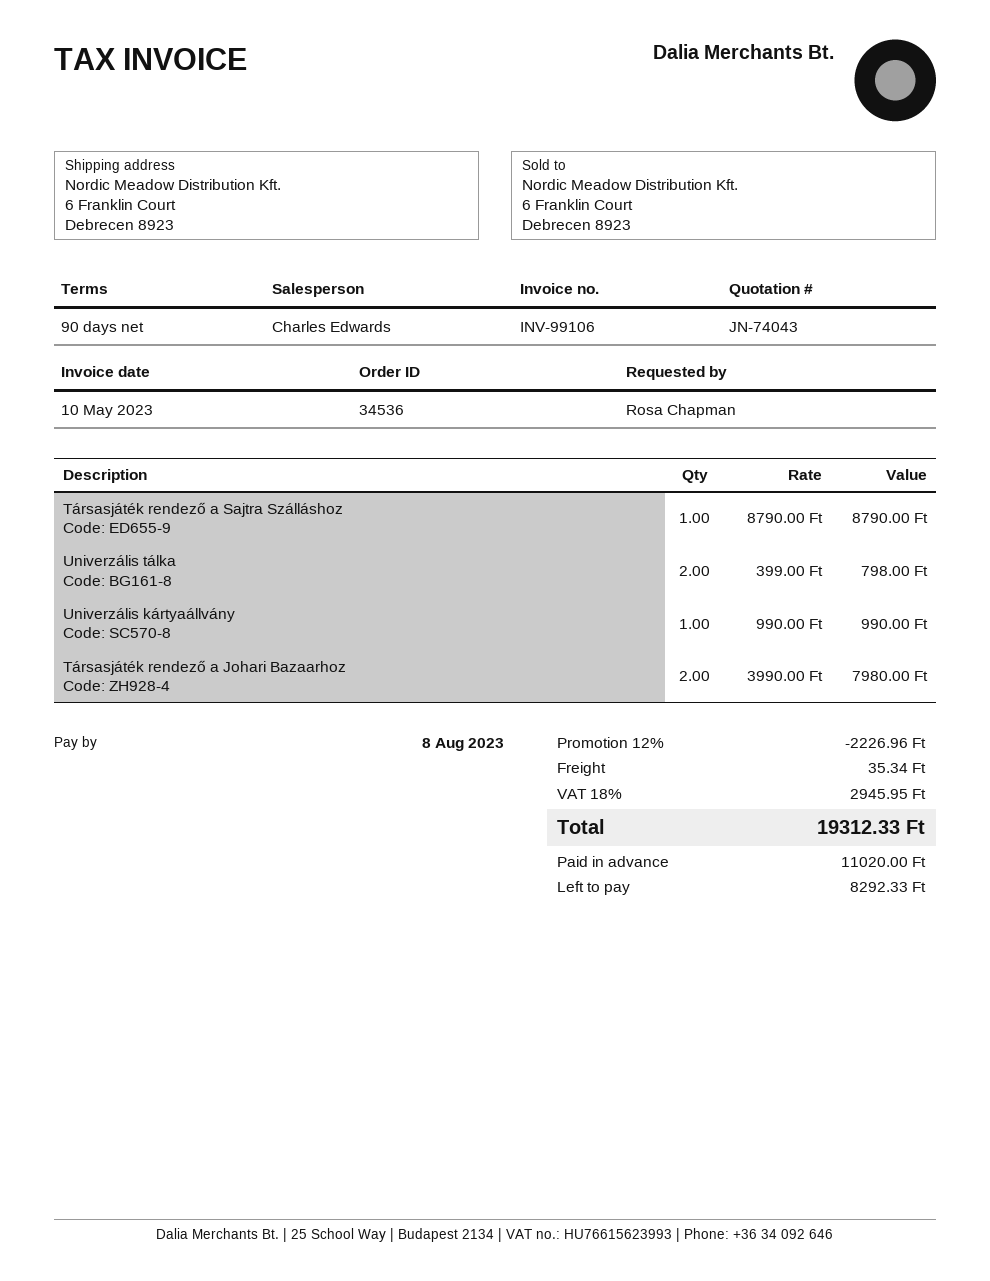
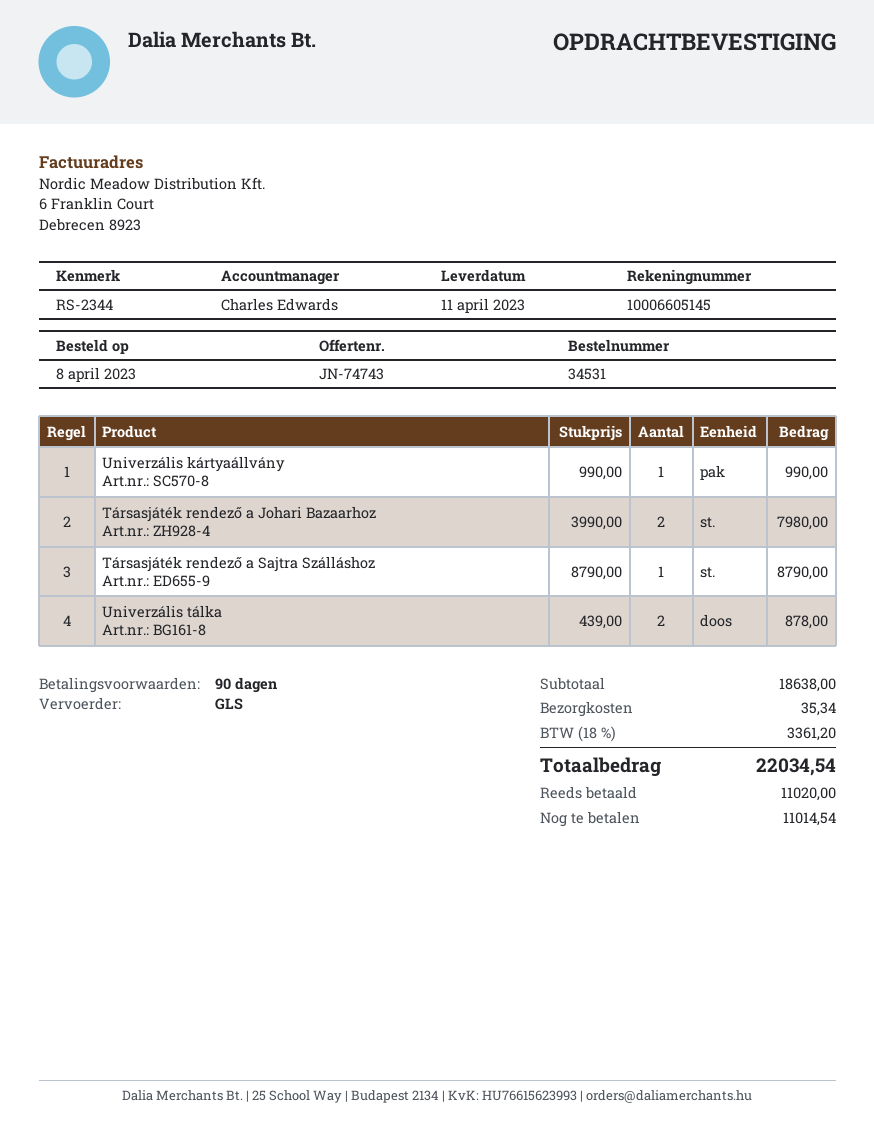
quote number: JN-74043 -> JN-74743
order number: 34536 -> 34531
Univerzális tálka: 2 x 399.00 = 798.00 -> 2 x 439.00 = 878.00
discount: 12% = 2226.96 -> none
tax: 18% = 2945.95 -> 18% = 3361.20
total: 19312.33 -> 22034.54
balance: 8292.33 -> 11014.54

